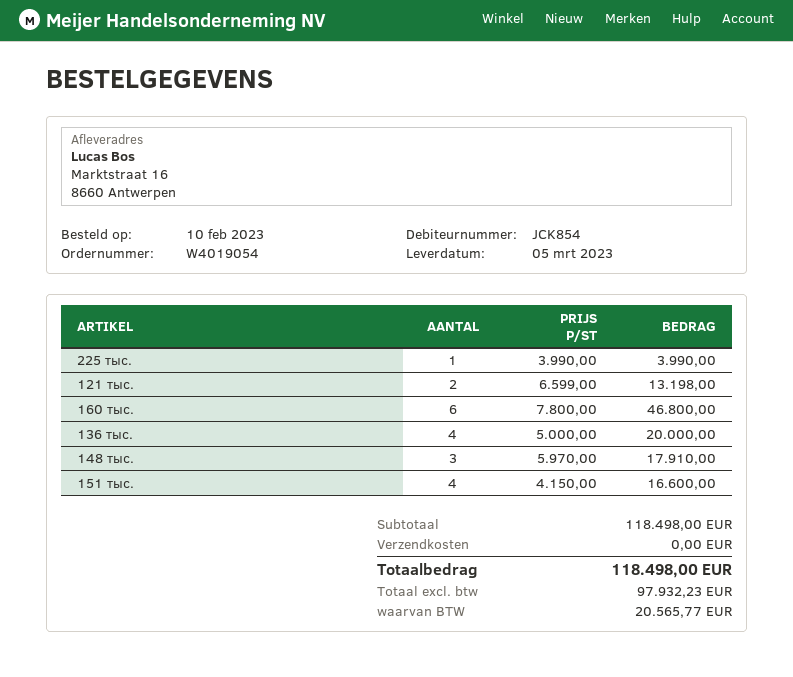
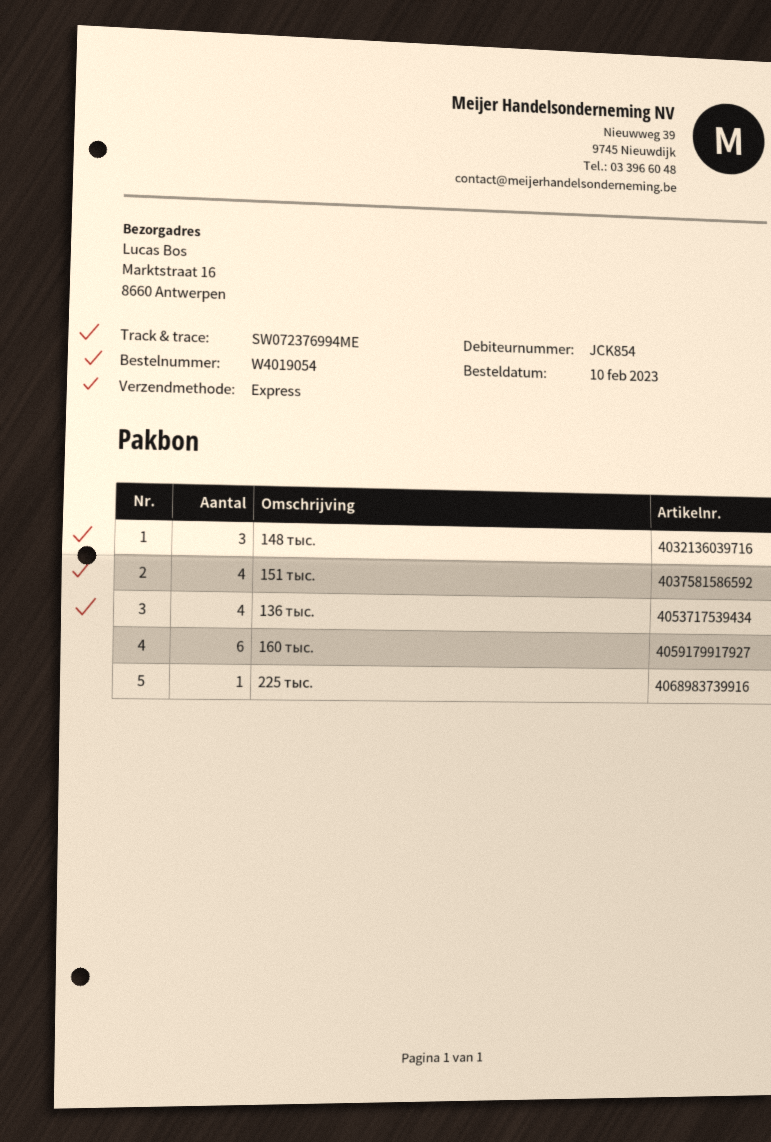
121 тыс.: 2 -> none

